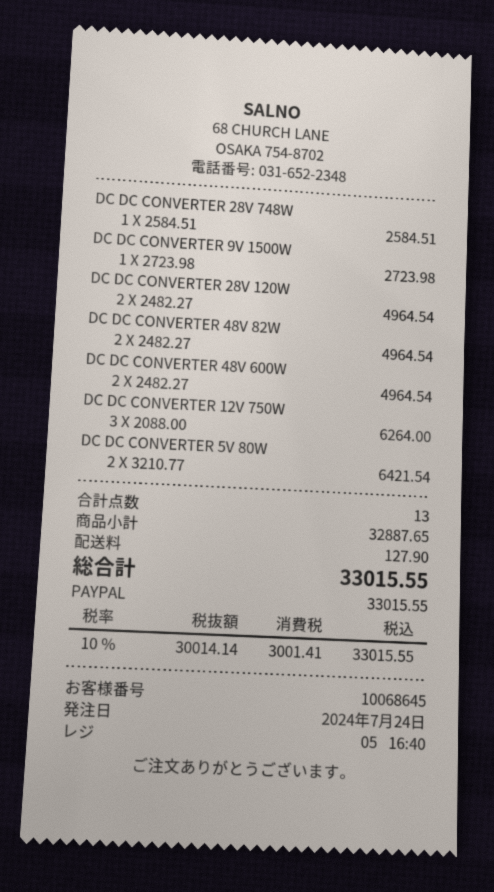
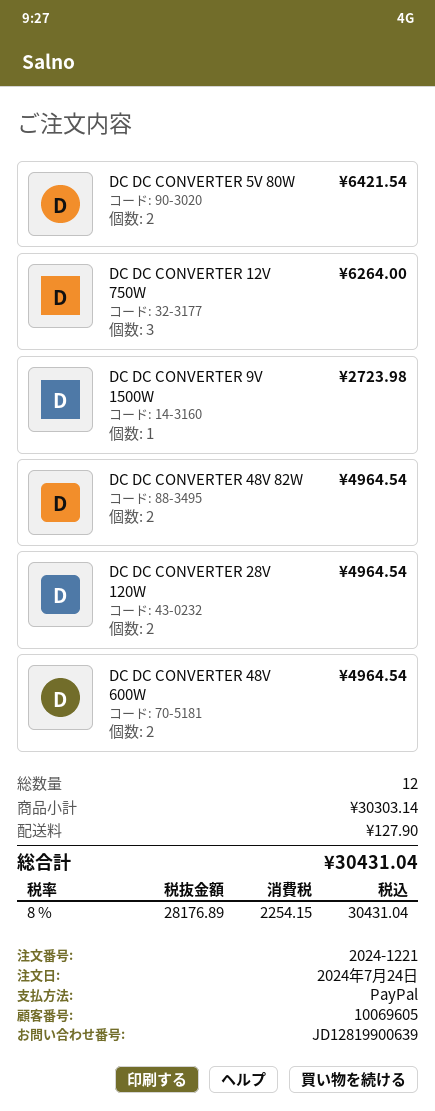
customer number: 10068645 -> 10069605
DC DC CONVERTER 28V 748W: 1 for 2584.51 -> none
total quantity: 13 -> 12
subtotal: 32887.65 -> 30303.14
net: 30014.14 -> 28176.89
tax: 10% = 3001.41 -> 8% = 2254.15
total: 33015.55 -> 30431.04

